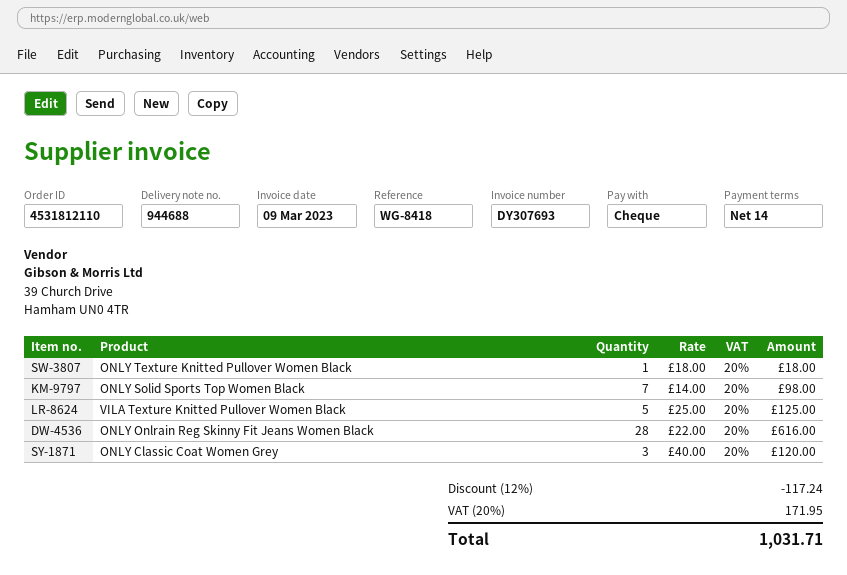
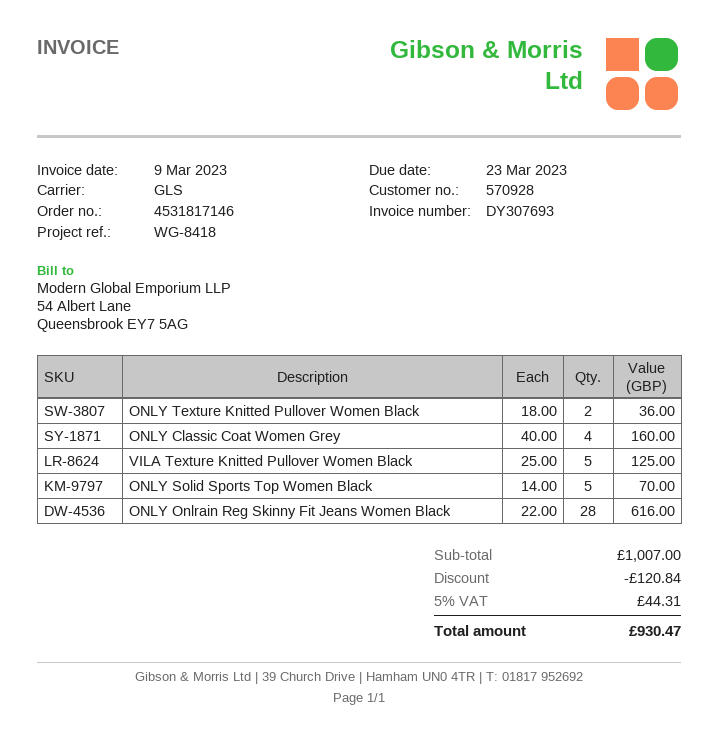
order number: 4531812110 -> 4531817146
ONLY Texture Knitted Pullover Women Black: 1 x 18.00 = 18.00 -> 2 x 18.00 = 36.00
ONLY Solid Sports Top Women Black: 7 x 14.00 = 98.00 -> 5 x 14.00 = 70.00
ONLY Classic Coat Women Grey: 3 x 40.00 = 120.00 -> 4 x 40.00 = 160.00
discount: 117.24 -> 120.84
tax: 20% = 171.95 -> 5% = 44.31
total: 1031.71 -> 930.47

